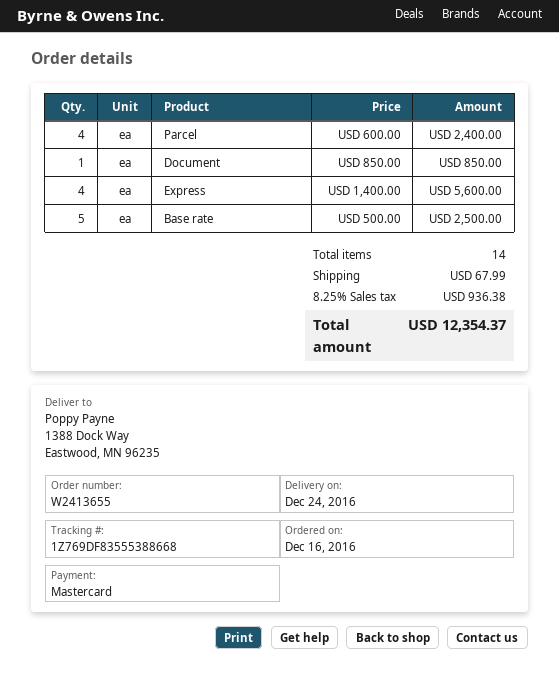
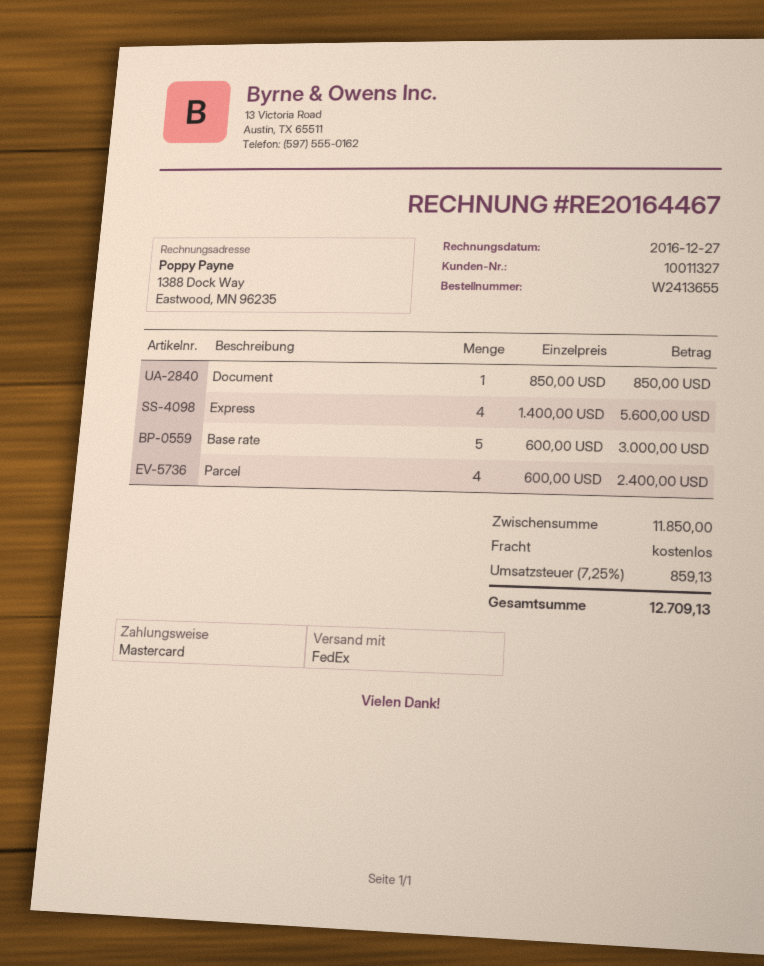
Base rate: 5 x 500.00 = 2500.00 -> 5 x 600.00 = 3000.00
shipping: 67.99 -> 0.00
tax: 8.25% = 936.38 -> 7.25% = 859.13
total: 12354.37 -> 12709.13

